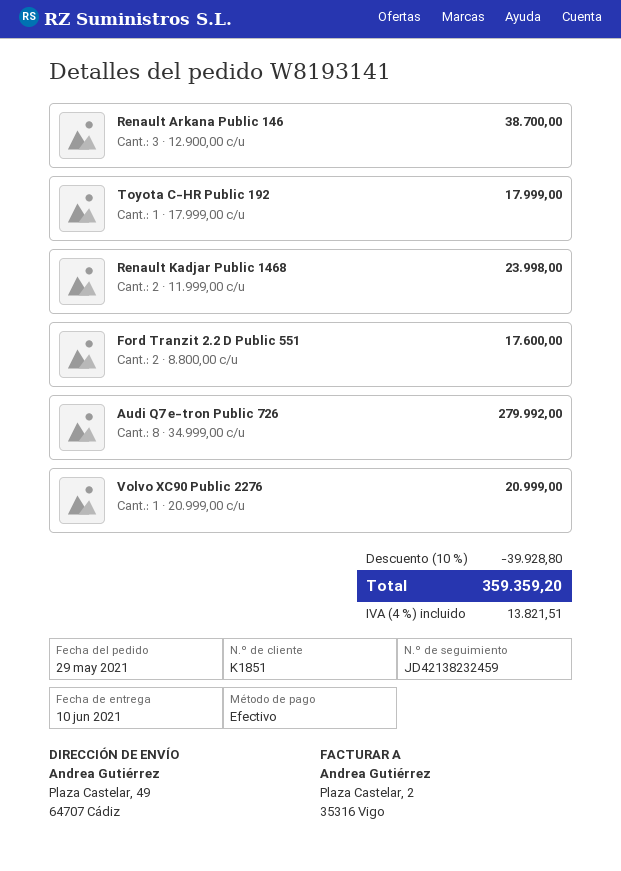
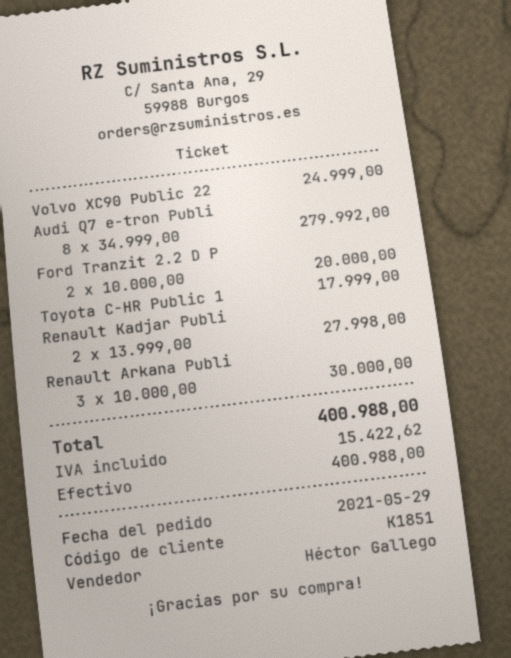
Renault Arkana Public 146: 3 x 12900.00 = 38700.00 -> 3 x 10000.00 = 30000.00
Renault Kadjar Public 1468: 2 x 11999.00 = 23998.00 -> 2 x 13999.00 = 27998.00
Ford Tranzit 2.2 D Public 551: 2 x 8800.00 = 17600.00 -> 2 x 10000.00 = 20000.00
Volvo XC90 Public 2276: 1 x 20999.00 = 20999.00 -> 1 x 24999.00 = 24999.00
discount: 10% = 39928.80 -> none
tax: 13821.51 -> 15422.62
total: 359359.20 -> 400988.00

